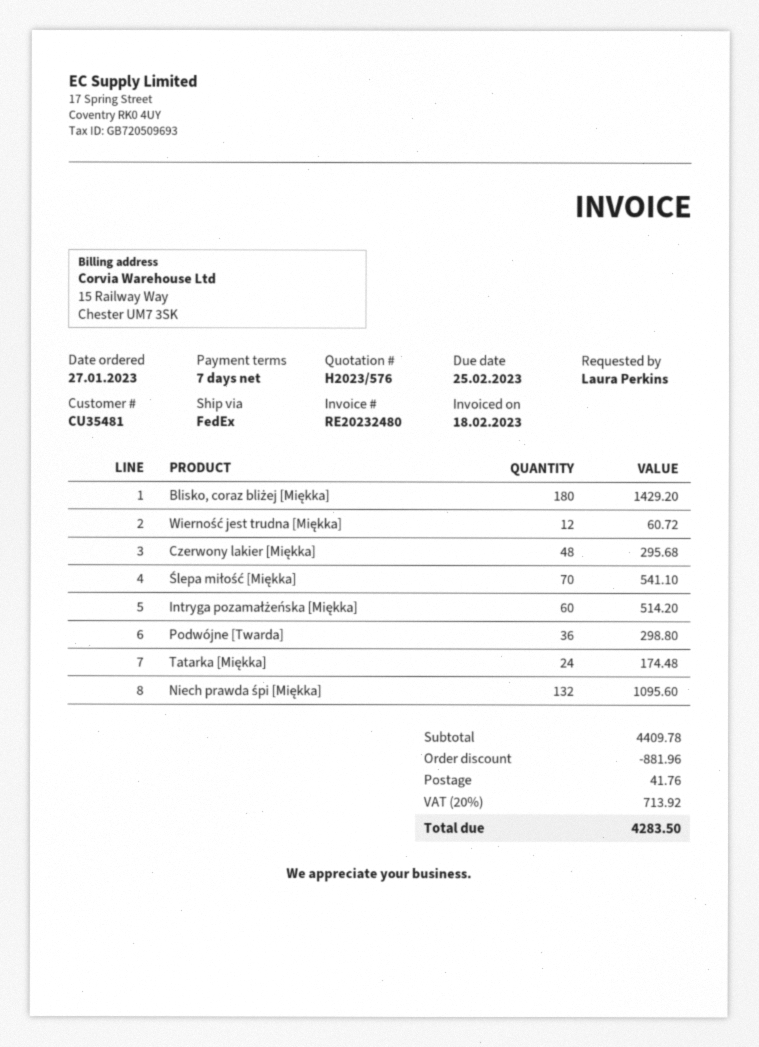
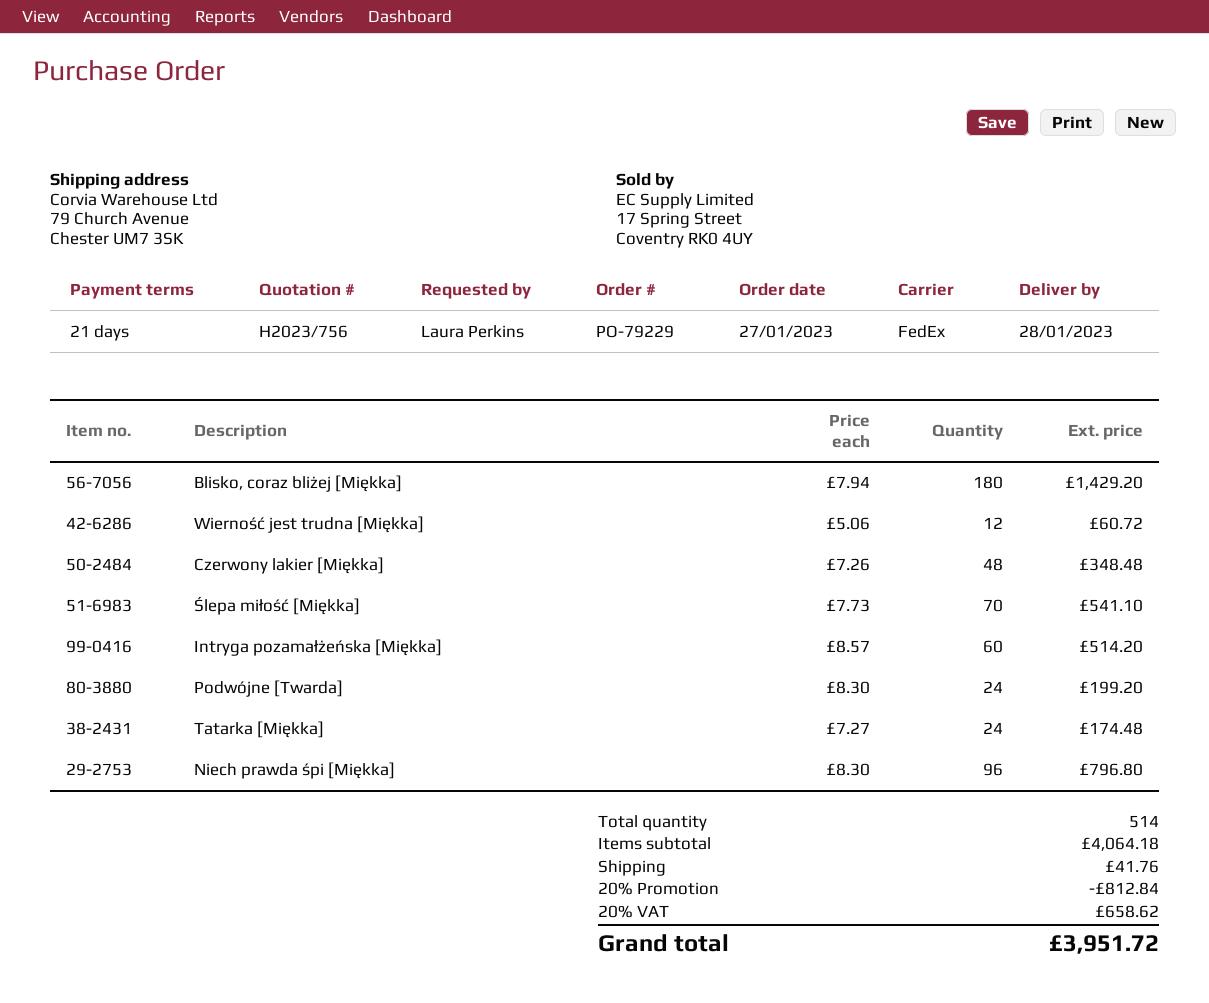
quote number: H2023/576 -> H2023/756
payment terms: 7 days -> 21 days
Czerwony lakier [Miękka]: 48 for 295.68 -> 48 for 348.48
Podwójne [Twarda]: 36 for 298.80 -> 24 for 199.20
Niech prawda śpi [Miękka]: 132 for 1095.60 -> 96 for 796.80
subtotal: 4409.78 -> 4064.18
discount: 881.96 -> 812.84
tax: 20% = 713.92 -> 20% = 658.62
total: 4283.50 -> 3951.72

